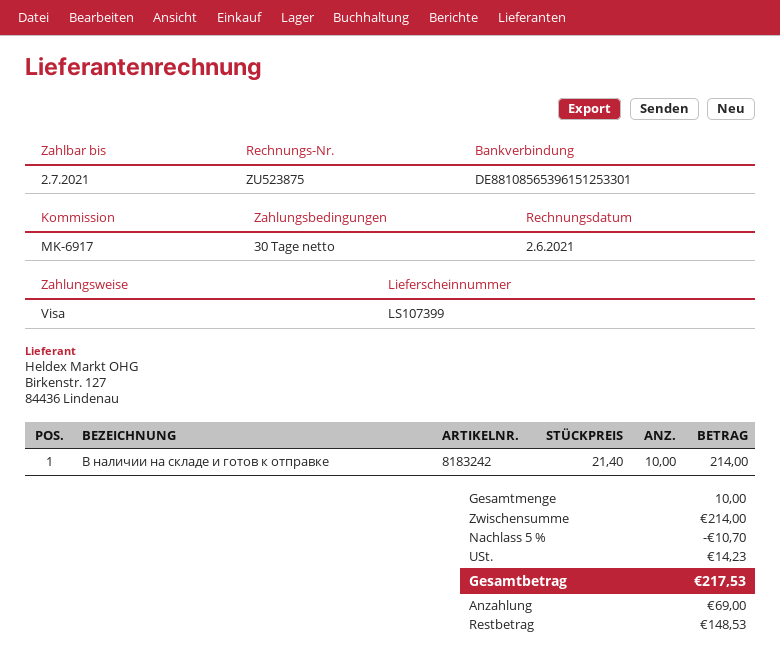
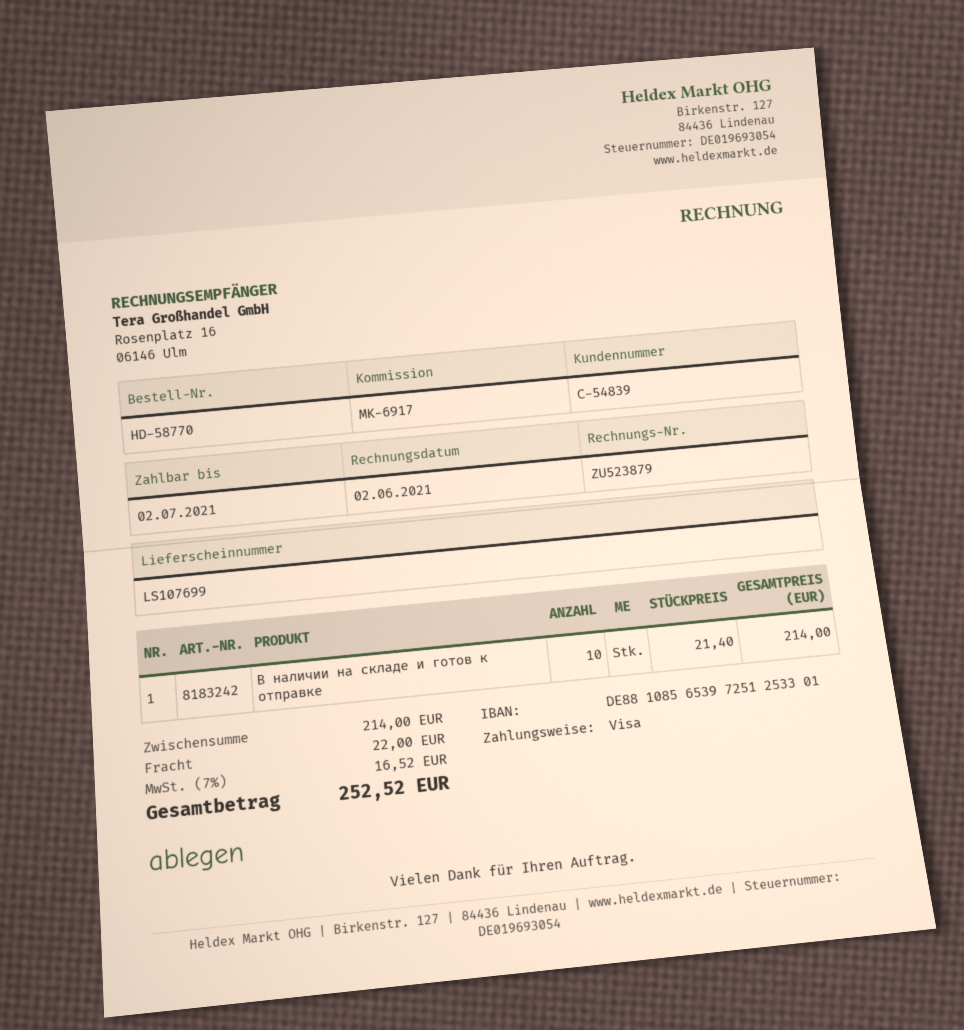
delivery note number: LS107399 -> LS107699
invoice number: ZU523875 -> ZU523879
bank account: DE88108565396151253301 -> DE88108565397251253301
discount: 5% = 10.70 -> none
shipping: none -> 22.00
tax: 14.23 -> 16.52
total: 217.53 -> 252.52

